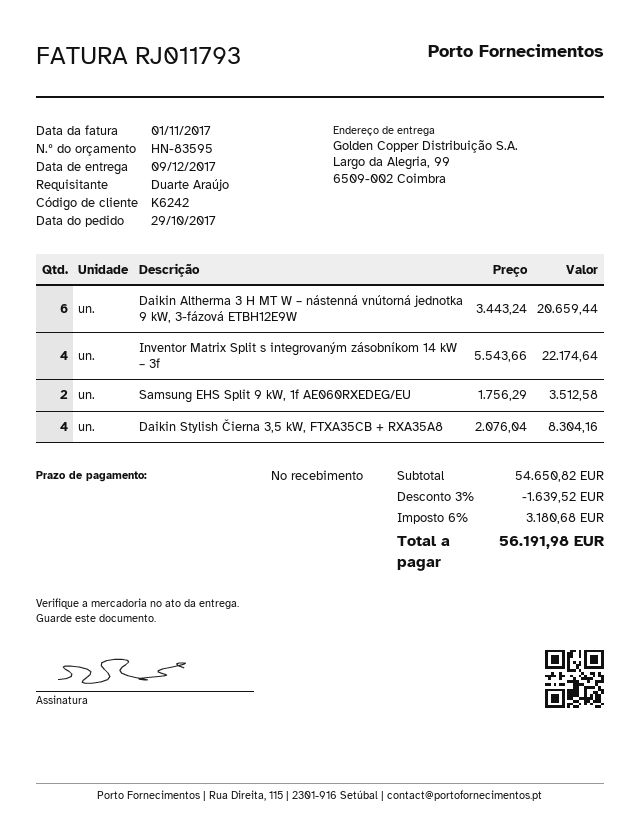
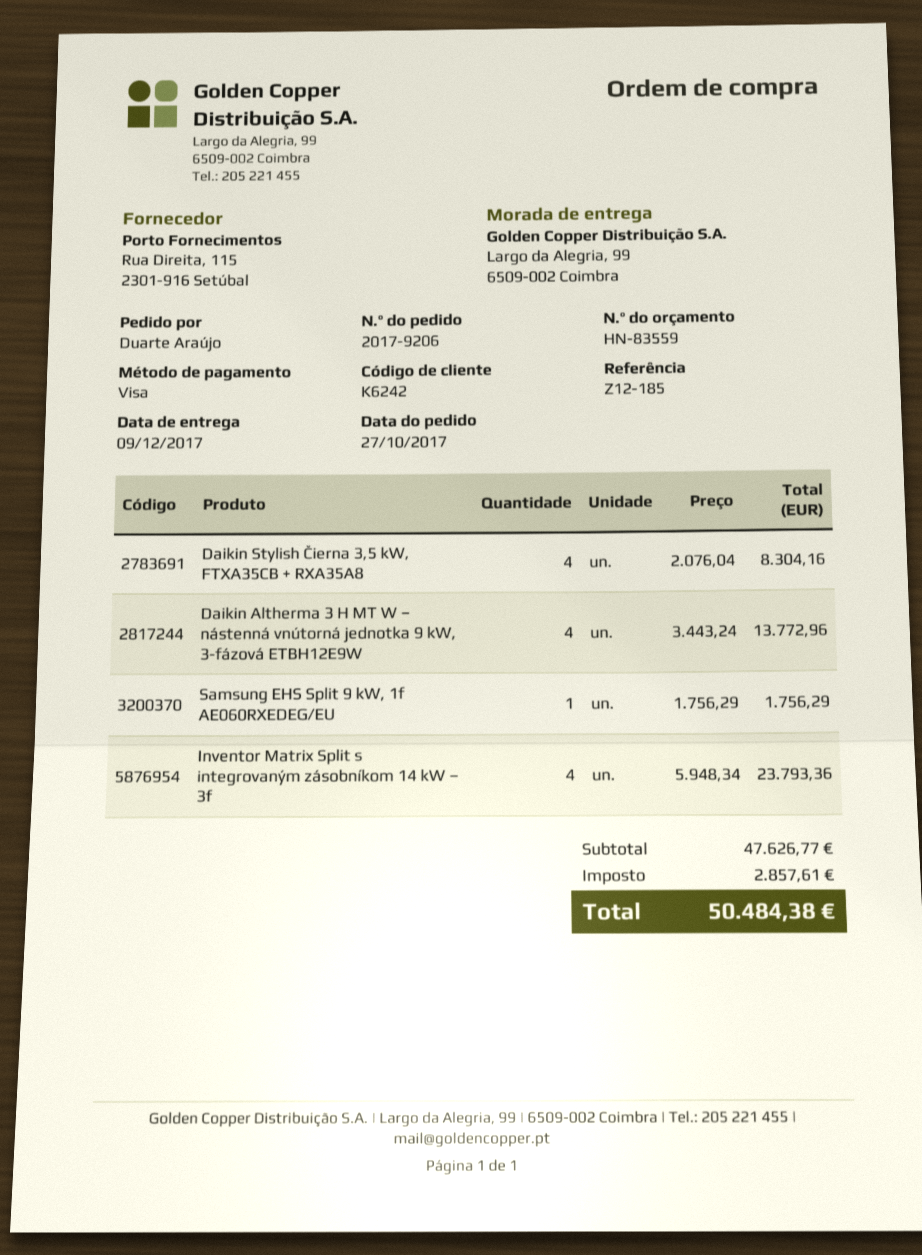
quote number: HN-83595 -> HN-83559
order date: 2017-10-29 -> 2017-10-27
Daikin Altherma 3 H MT W – nástenná vnútorná jednotka 9 kW, 3-fázová ETBH12E9W: 6 x 3443.24 = 20659.44 -> 4 x 3443.24 = 13772.96
Inventor Matrix Split s integrovaným zásobníkom 14 kW – 3f: 4 x 5543.66 = 22174.64 -> 4 x 5948.34 = 23793.36
Samsung EHS Split 9 kW, 1f AE060RXEDEG/EU: 2 x 1756.29 = 3512.58 -> 1 x 1756.29 = 1756.29
subtotal: 54650.82 -> 47626.77
discount: 3% = 1639.52 -> none
tax: 3180.68 -> 2857.61
total: 56191.98 -> 50484.38

